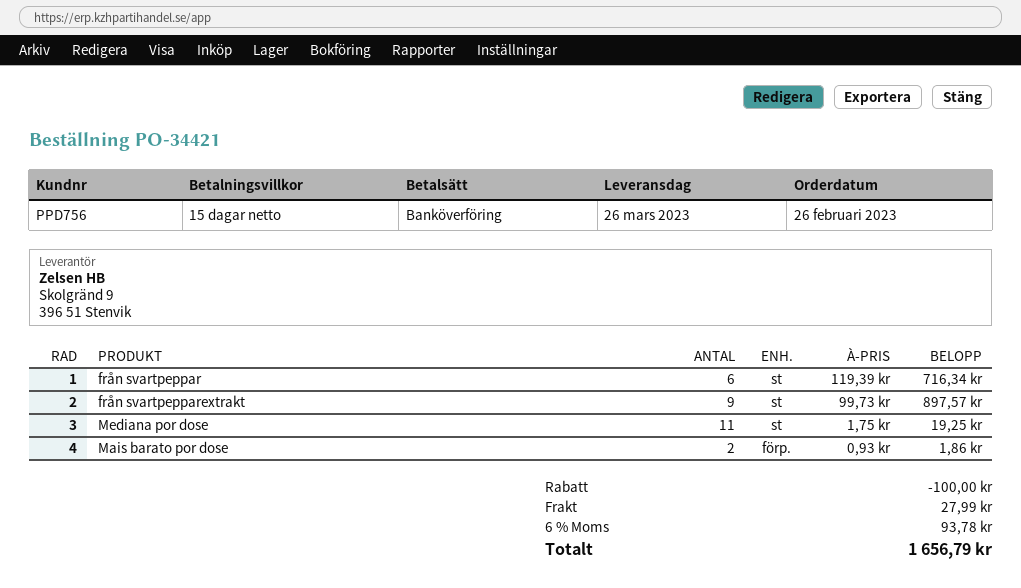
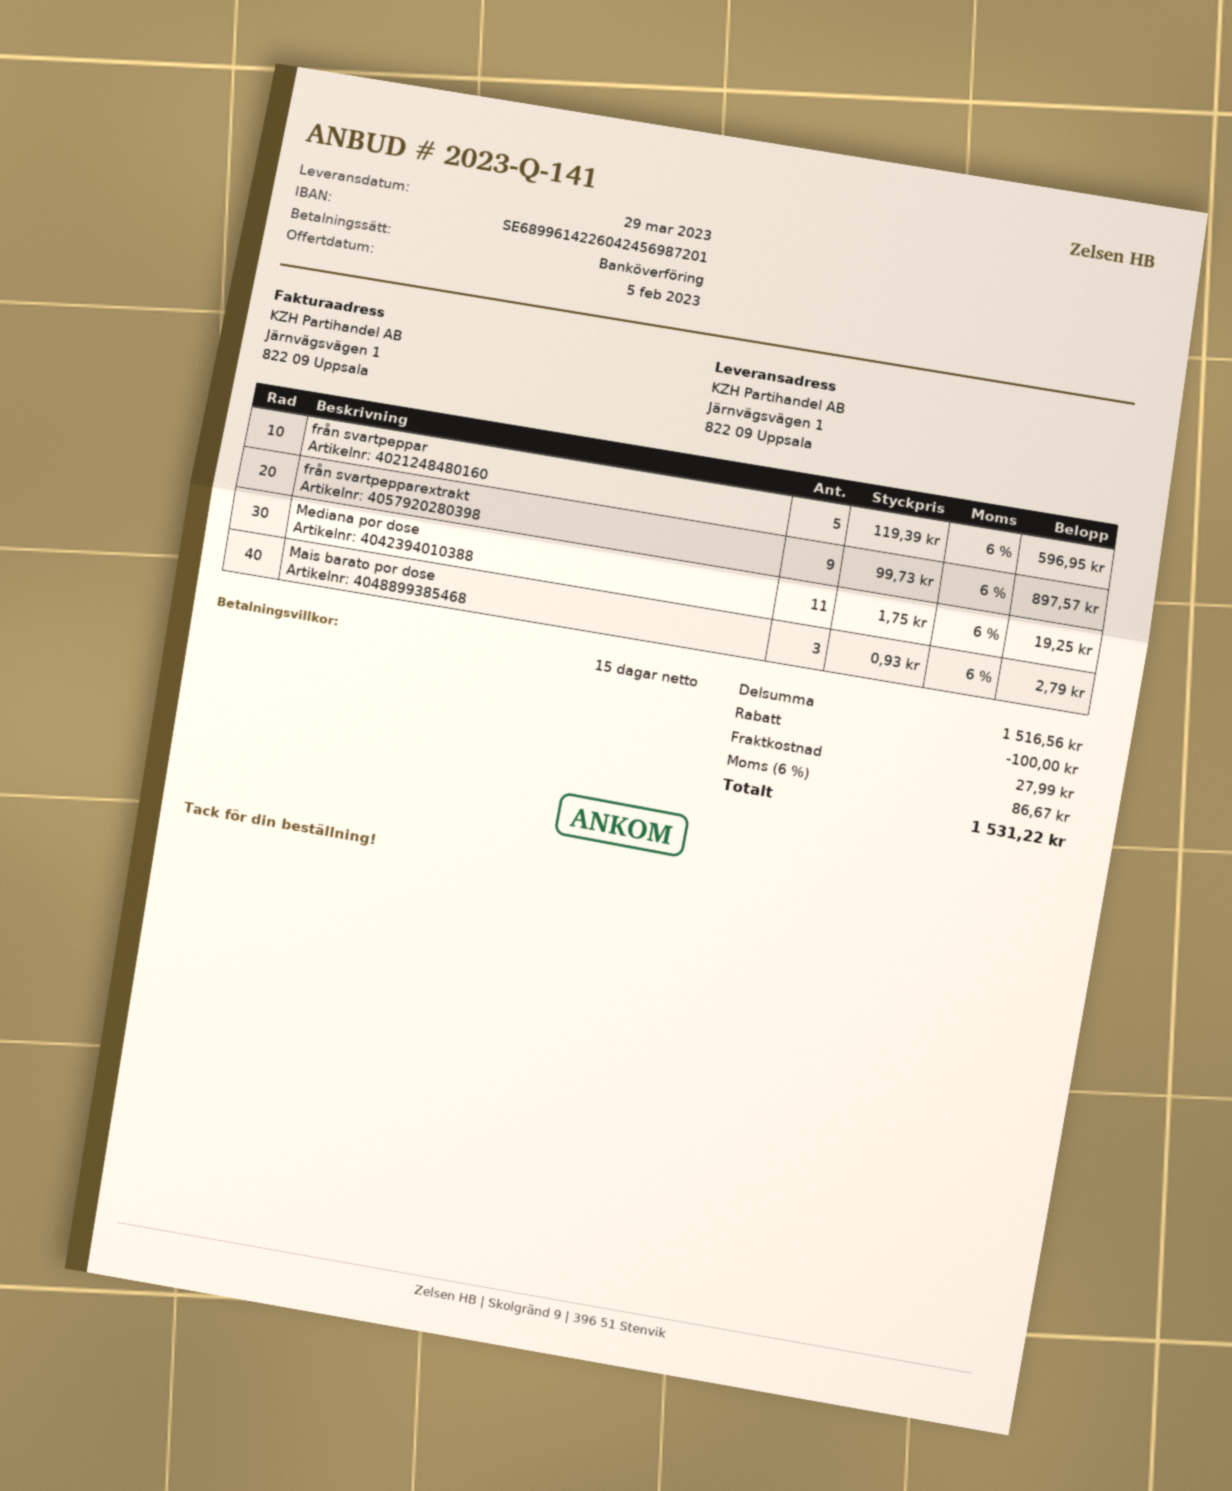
delivery date: 2023-03-26 -> 2023-03-29
från svartpeppar: 6 x 119.39 = 716.34 -> 5 x 119.39 = 596.95
Mais barato por dose: 2 x 0.93 = 1.86 -> 3 x 0.93 = 2.79
tax: 6% = 93.78 -> 6% = 86.67
total: 1656.79 -> 1531.22

